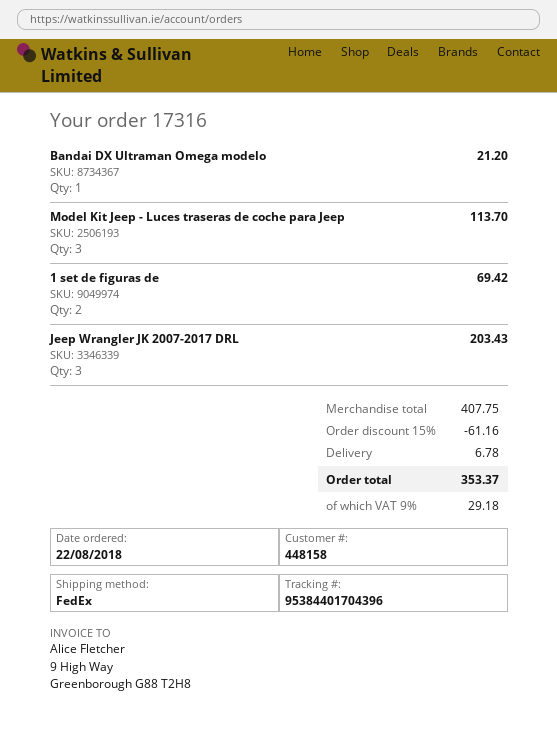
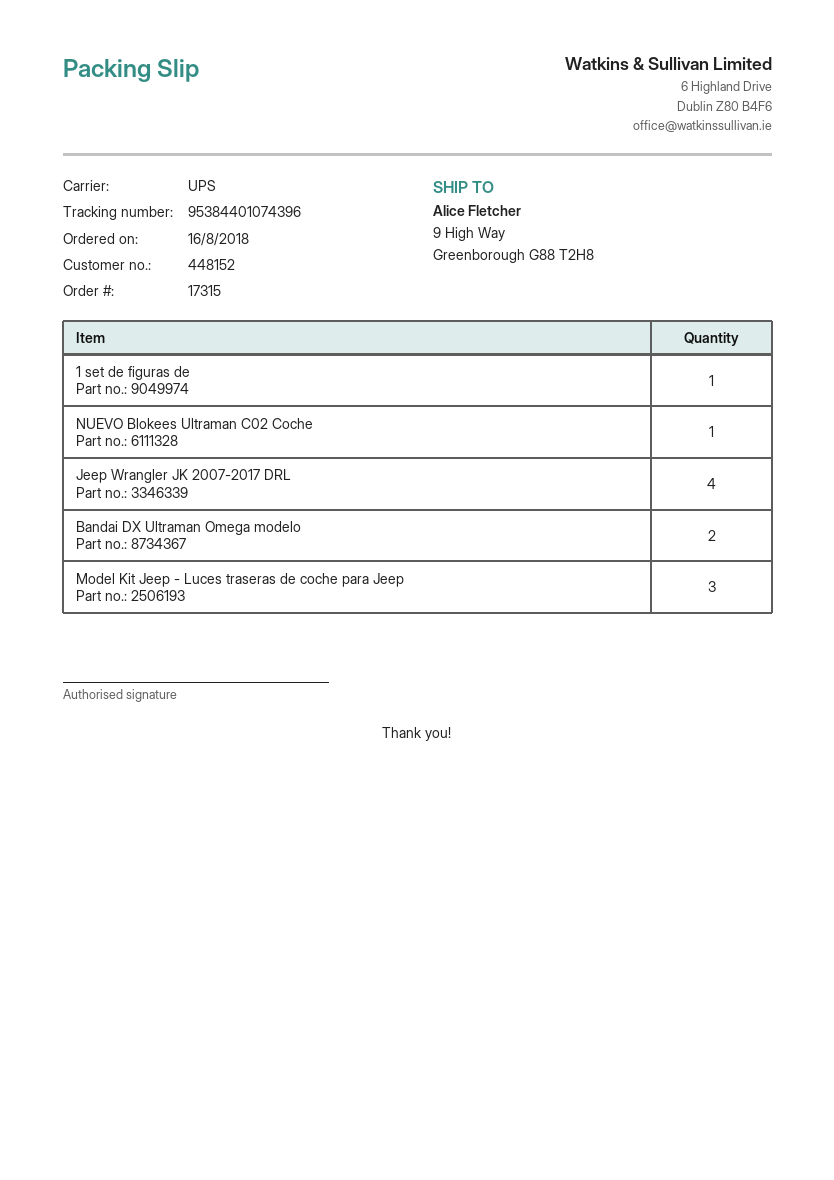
order number: 17316 -> 17315
order date: 2018-08-22 -> 2018-08-16
customer number: 448158 -> 448152
shipping method: FedEx -> UPS
tracking number: 95384401704396 -> 95384401074396
Bandai DX Ultraman Omega modelo: 1 -> 2
1 set de figuras de: 2 -> 1
Jeep Wrangler JK 2007-2017 DRL: 3 -> 4
NUEVO Blokees Ultraman C02 Coche: none -> 1

